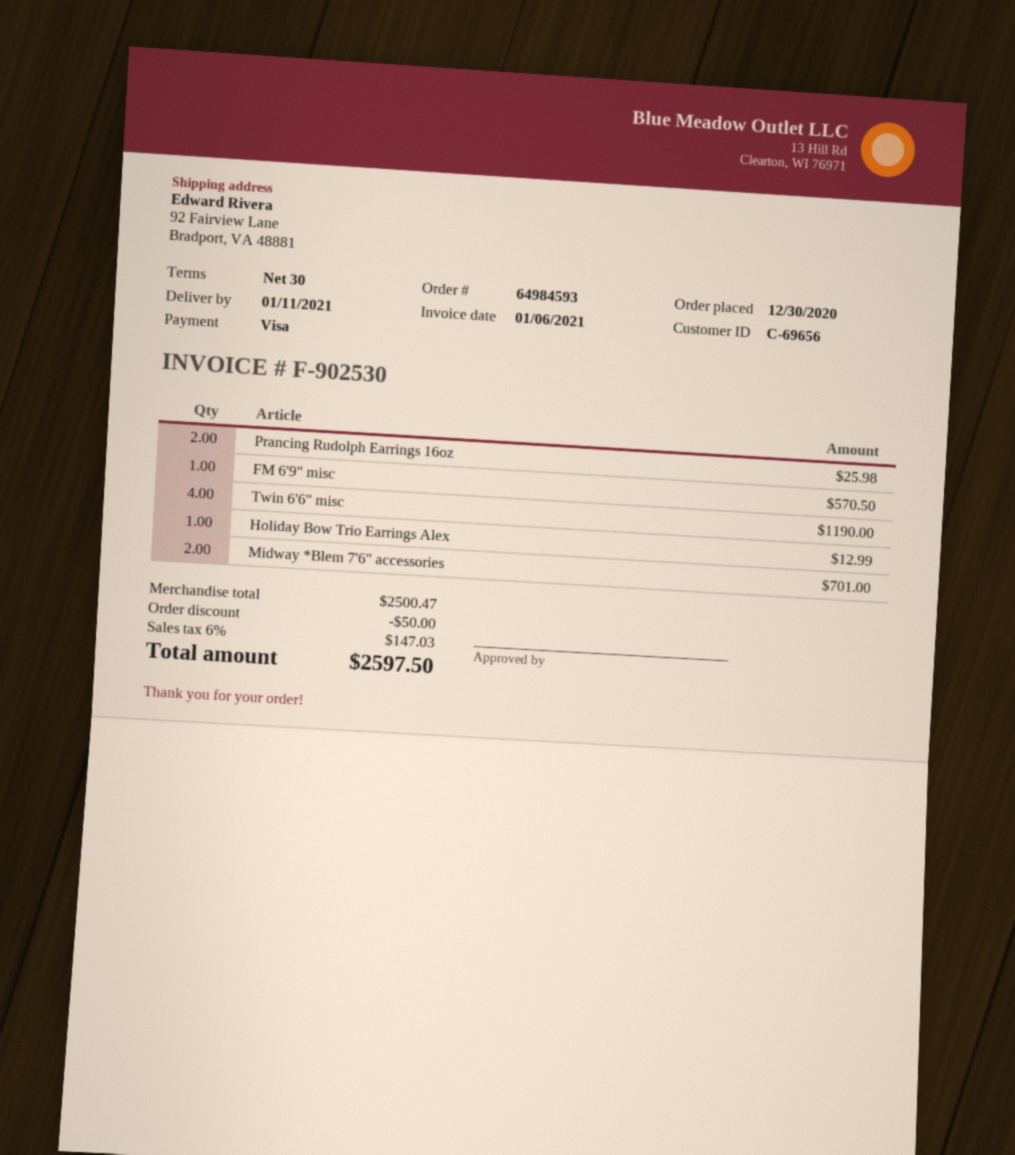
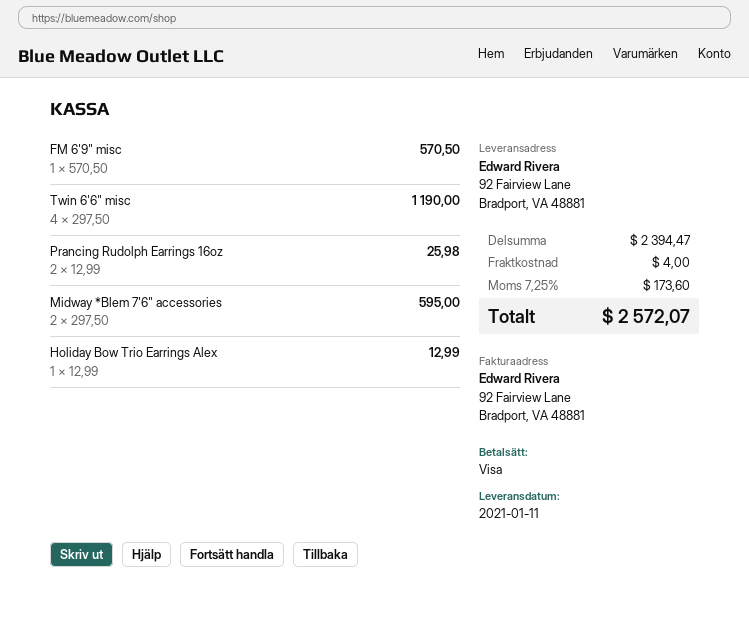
Midway *Blem 7'6" accessories: 2 for 701.00 -> 2 for 595.00
subtotal: 2500.47 -> 2394.47
discount: 50.00 -> none
shipping: none -> 4.00
tax: 6% = 147.03 -> 7.25% = 173.60
total: 2597.50 -> 2572.07

